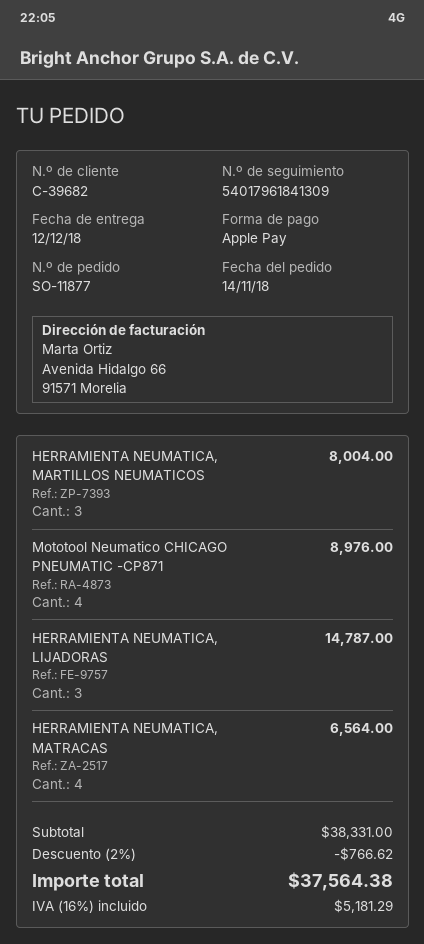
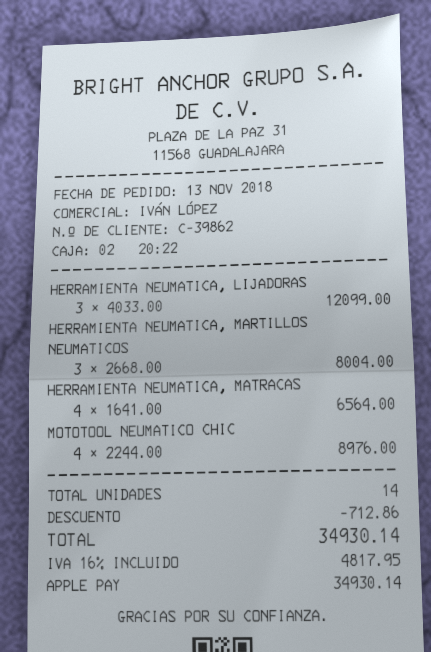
order date: 2018-11-14 -> 2018-11-13
customer number: C-39682 -> C-39862
HERRAMIENTA NEUMATICA, LIJADORAS: 3 for 14787.00 -> 3 for 12099.00
discount: 766.62 -> 712.86
tax: 16% = 5181.29 -> 16% = 4817.95
total: 37564.38 -> 34930.14

